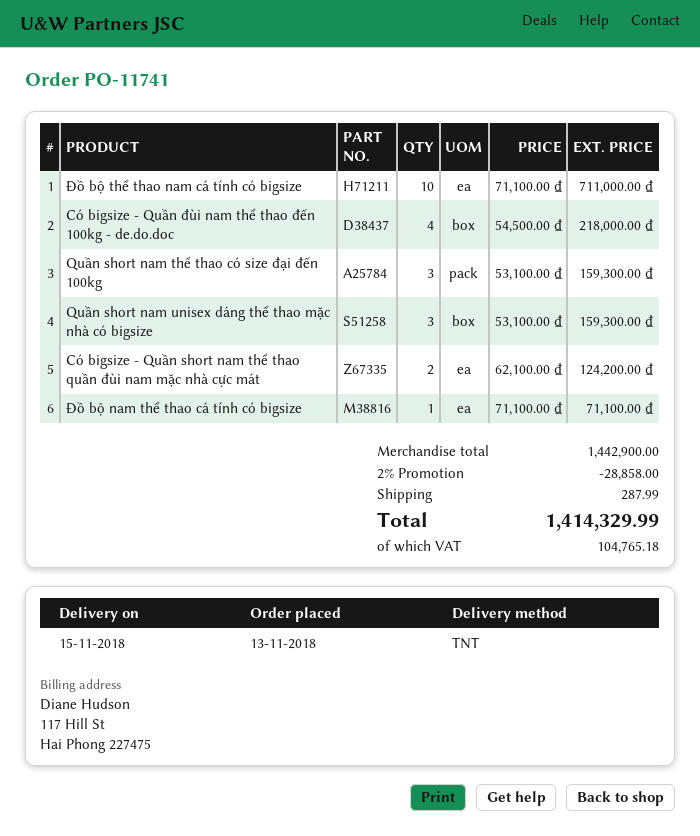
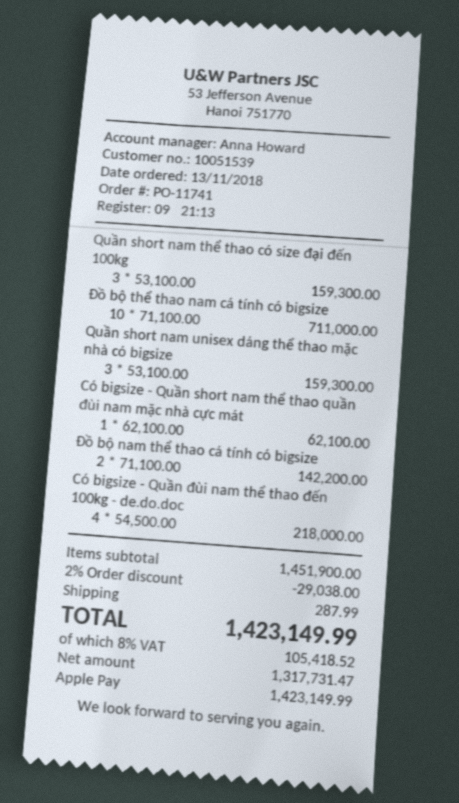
Có bigsize - Quần short nam thể thao quần đùi nam mặc nhà cực mát: 2 x 62100.00 = 124200.00 -> 1 x 62100.00 = 62100.00
Đồ bộ nam thể thao cá tính có bigsize: 1 x 71100.00 = 71100.00 -> 2 x 71100.00 = 142200.00
subtotal: 1442900.00 -> 1451900.00
discount: 2% = 28858.00 -> 2% = 29038.00
tax: 104765.18 -> 105418.52
total: 1414329.99 -> 1423149.99

